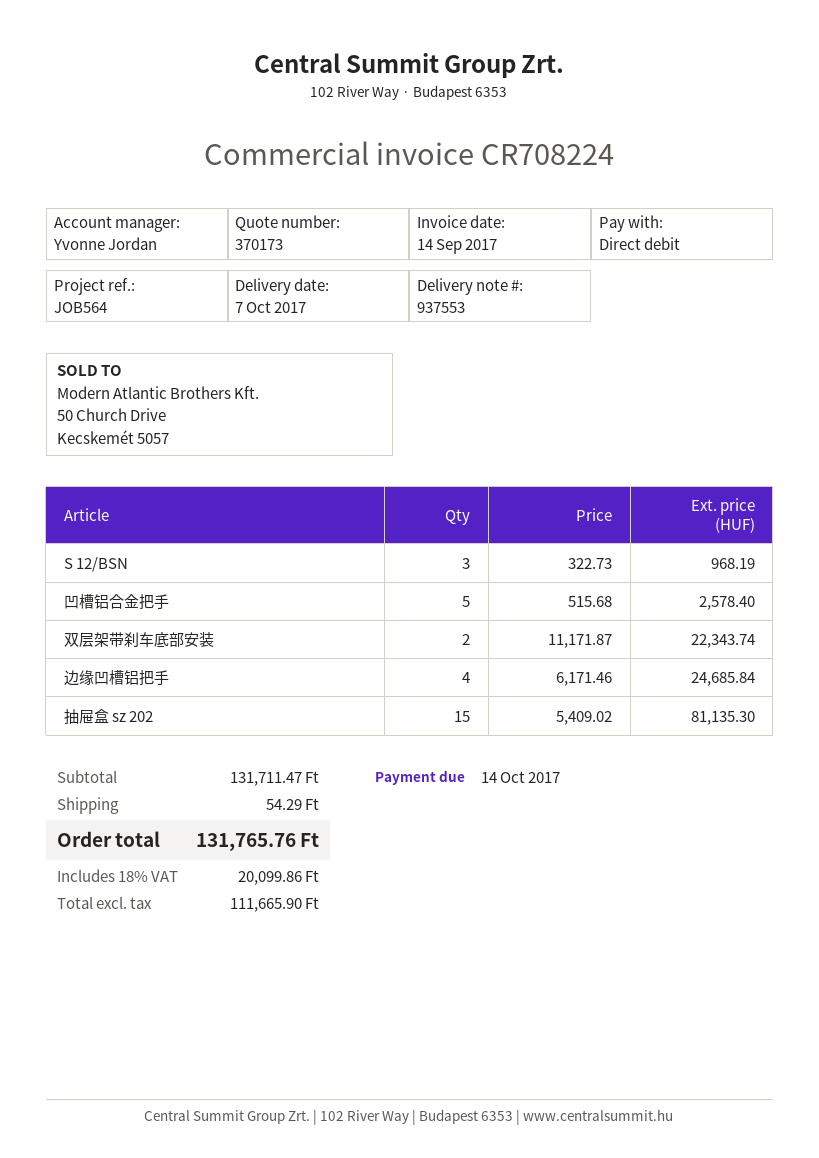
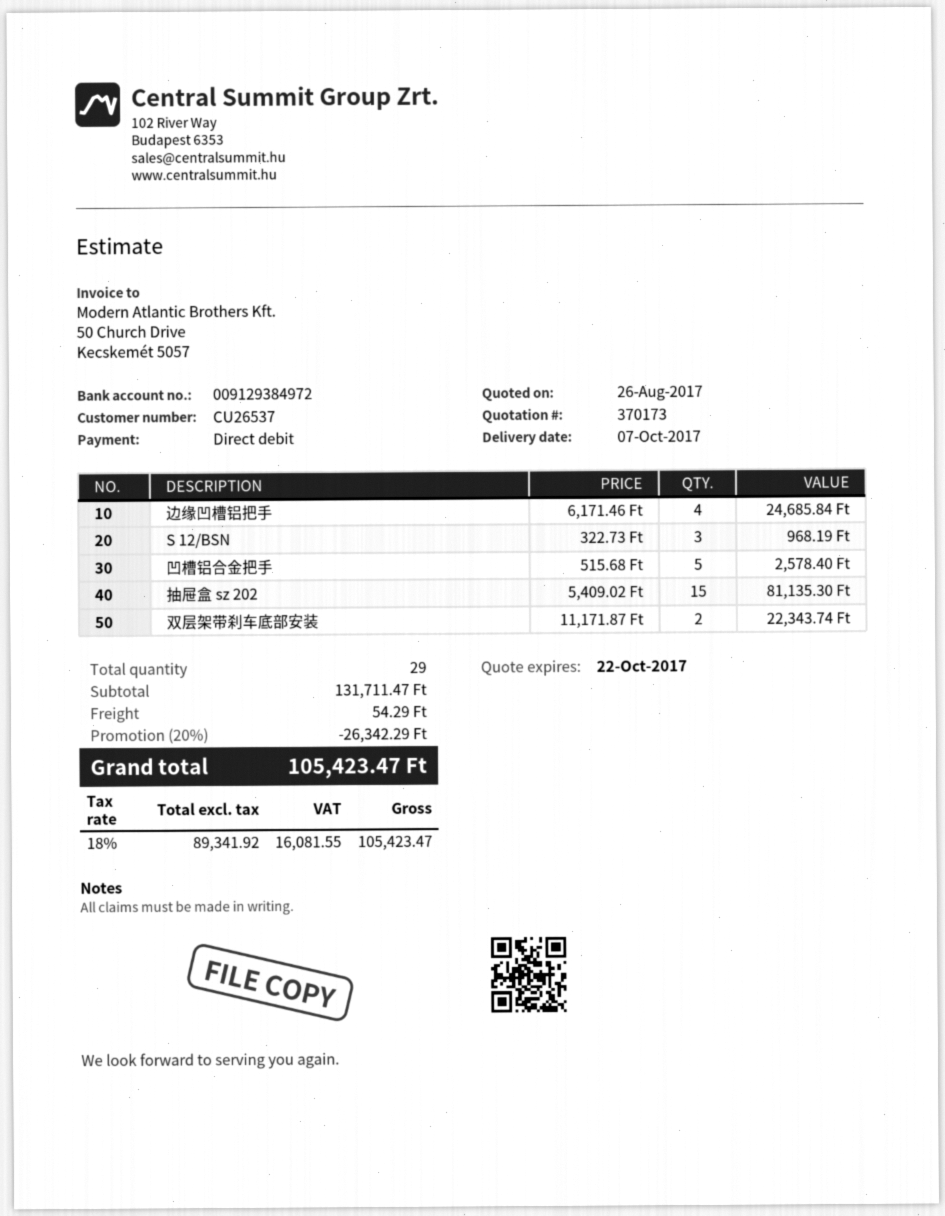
discount: none -> 20% = 26342.29
net: 111665.90 -> 89341.92
tax: 18% = 20099.86 -> 18% = 16081.55
total: 131765.76 -> 105423.47

